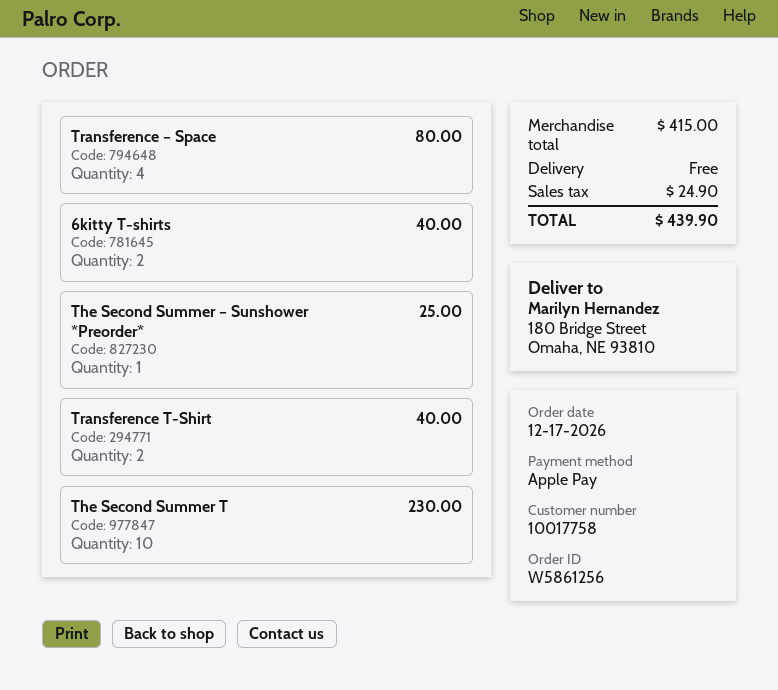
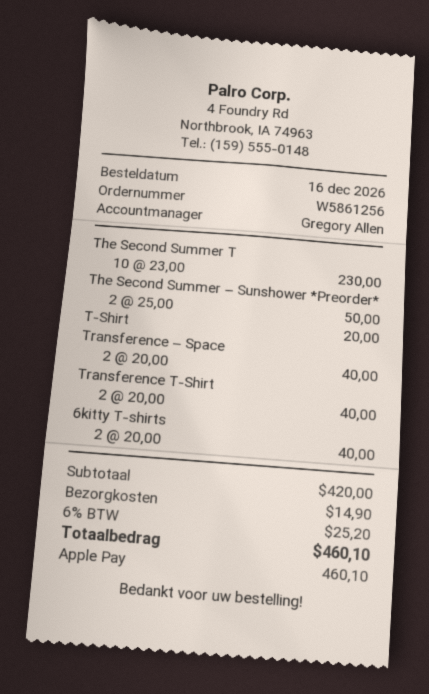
order date: 2026-12-17 -> 2026-12-16
Transference – Space: 4 for 80.00 -> 2 for 40.00
The Second Summer – Sunshower *Preorder*: 1 for 25.00 -> 2 for 50.00
T-Shirt: none -> 1 for 20.00
subtotal: 415.00 -> 420.00
shipping: 0.00 -> 14.90
tax: 24.90 -> 25.20
total: 439.90 -> 460.10

